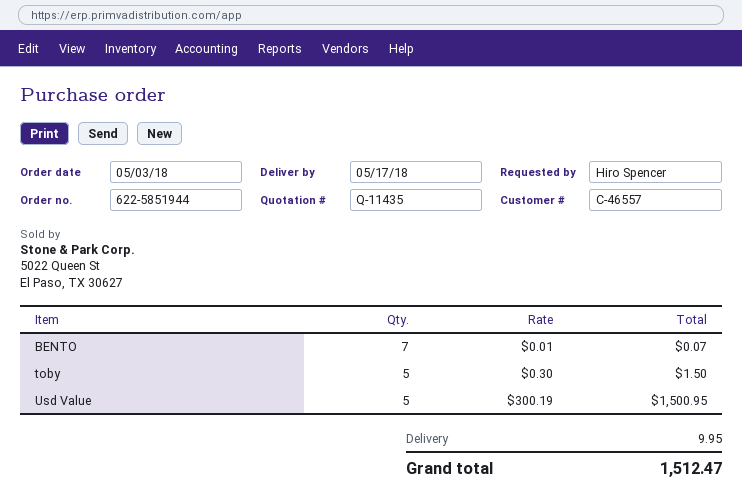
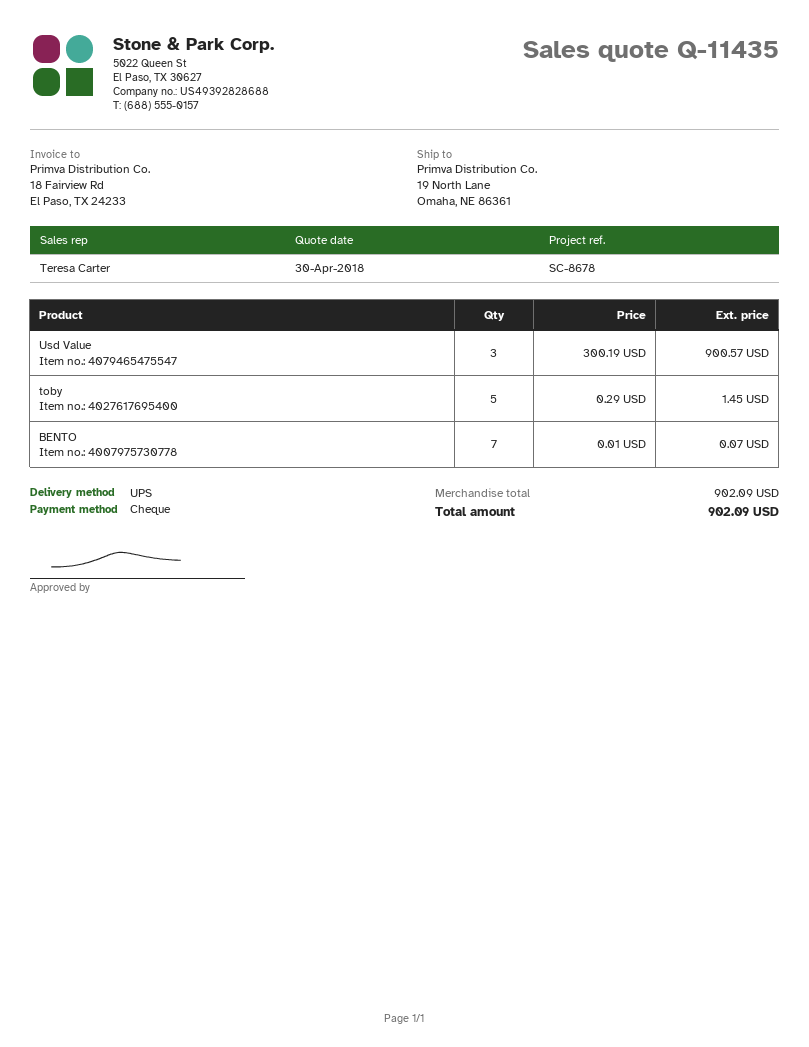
toby: 5 x 0.30 = 1.50 -> 5 x 0.29 = 1.45
Usd Value: 5 x 300.19 = 1500.95 -> 3 x 300.19 = 900.57
shipping: 9.95 -> none
total: 1512.47 -> 902.09

